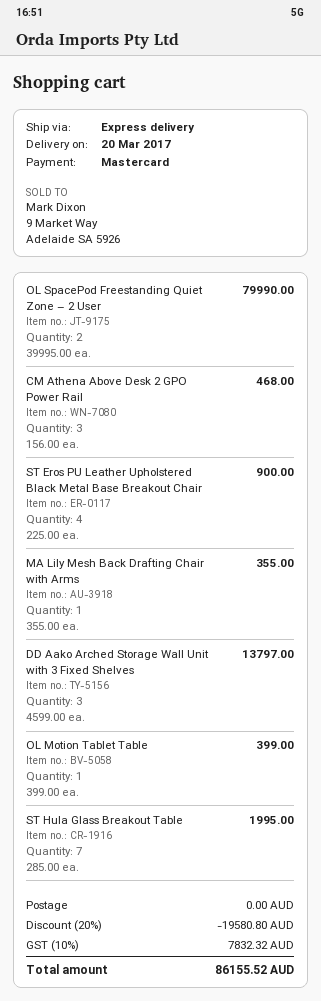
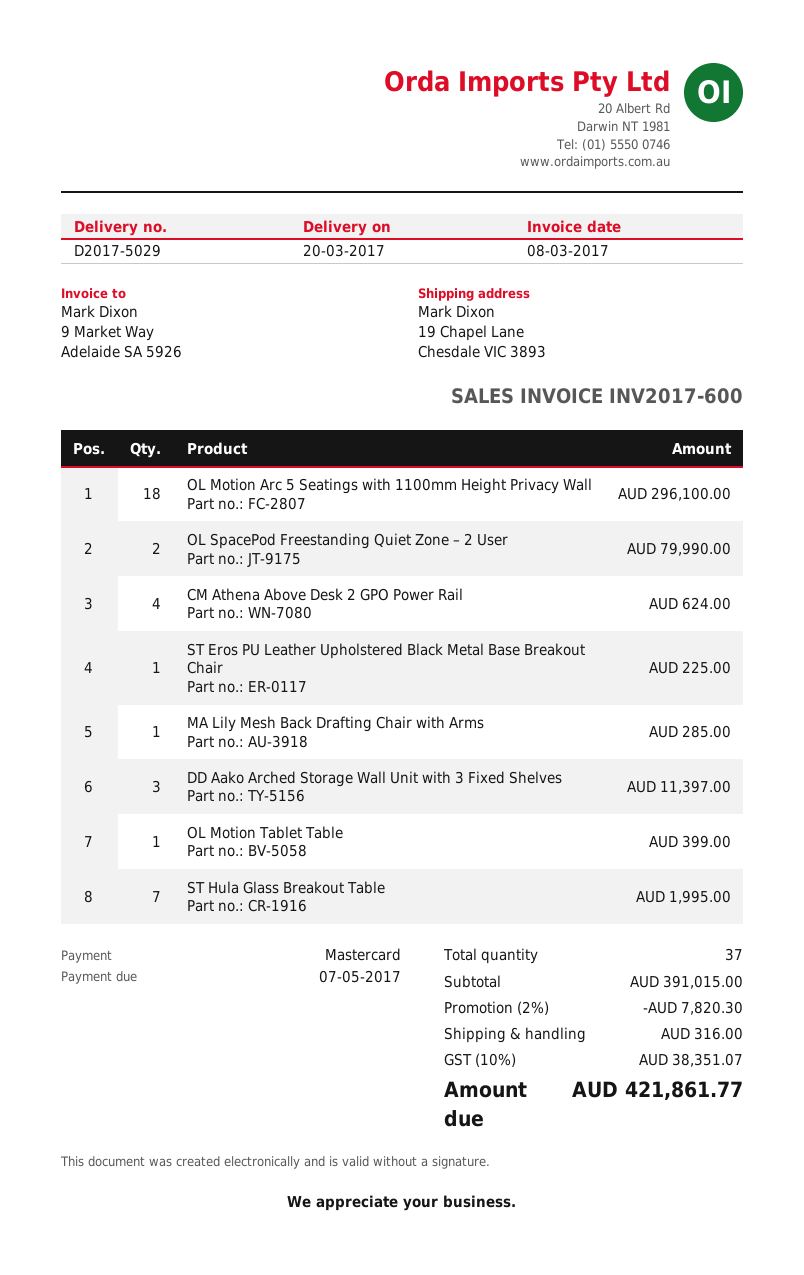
CM Athena Above Desk 2 GPO Power Rail: 3 for 468.00 -> 4 for 624.00
ST Eros PU Leather Upholstered Black Metal Base Breakout Chair: 4 for 900.00 -> 1 for 225.00
MA Lily Mesh Back Drafting Chair with Arms: 1 for 355.00 -> 1 for 285.00
DD Aako Arched Storage Wall Unit with 3 Fixed Shelves: 3 for 13797.00 -> 3 for 11397.00
OL Motion Arc 5 Seatings with 1100mm Height Privacy Wall: none -> 18 for 296100.00
discount: 20% = 19580.80 -> 2% = 7820.30
shipping: 0.00 -> 316.00
tax: 10% = 7832.32 -> 10% = 38351.07
total: 86155.52 -> 421861.77

